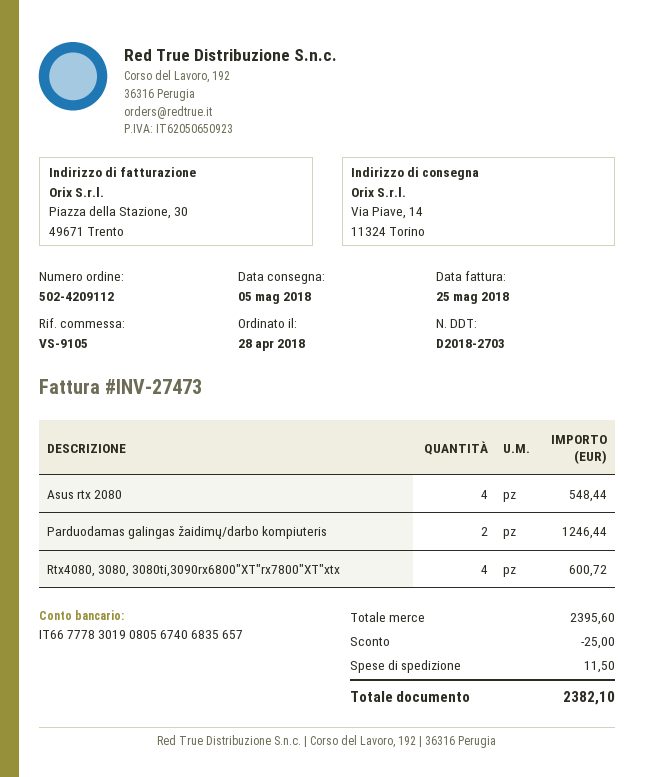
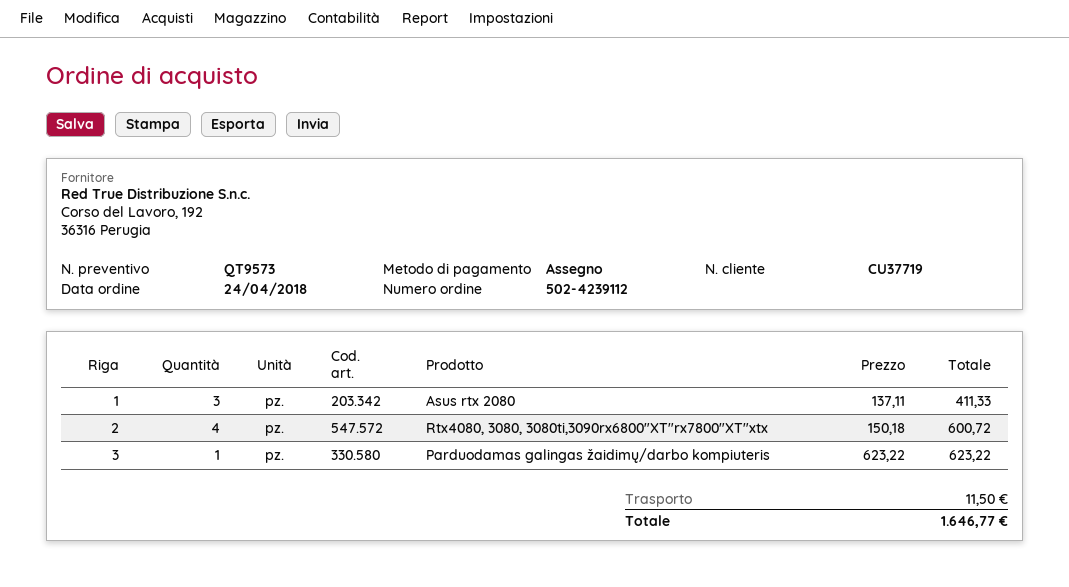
order number: 502-4209112 -> 502-4239112
order date: 2018-04-28 -> 2018-04-24
Asus rtx 2080: 4 for 548.44 -> 3 for 411.33
Parduodamas galingas žaidimų/darbo kompiuteris: 2 for 1246.44 -> 1 for 623.22
discount: 25.00 -> none
total: 2382.10 -> 1646.77

